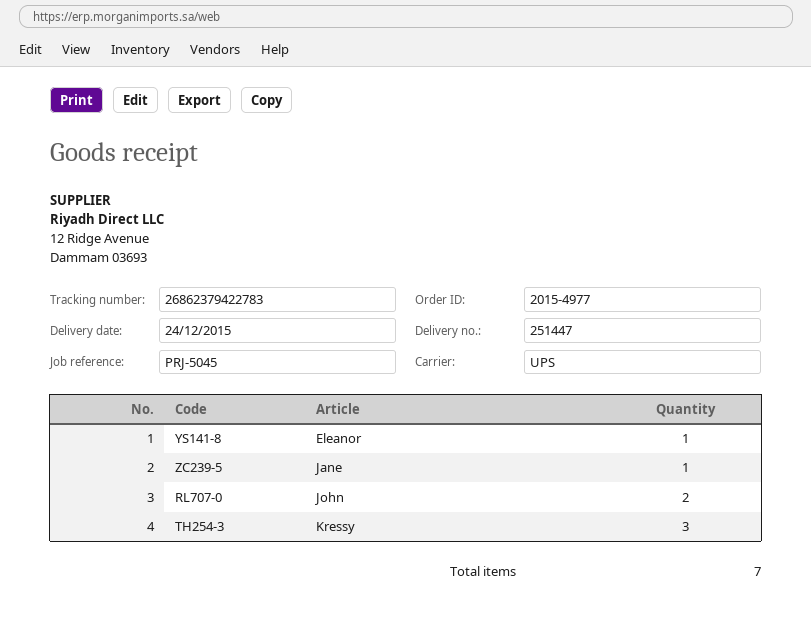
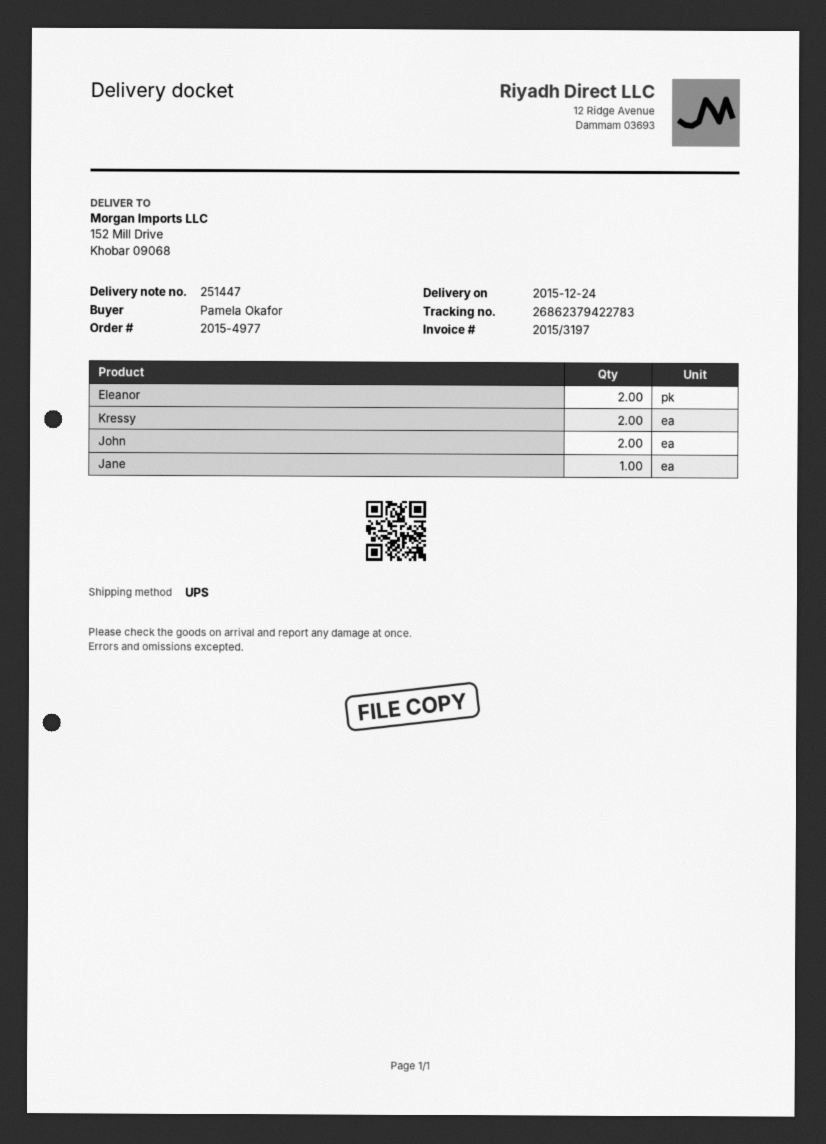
Eleanor: 1 -> 2
Kressy: 3 -> 2

